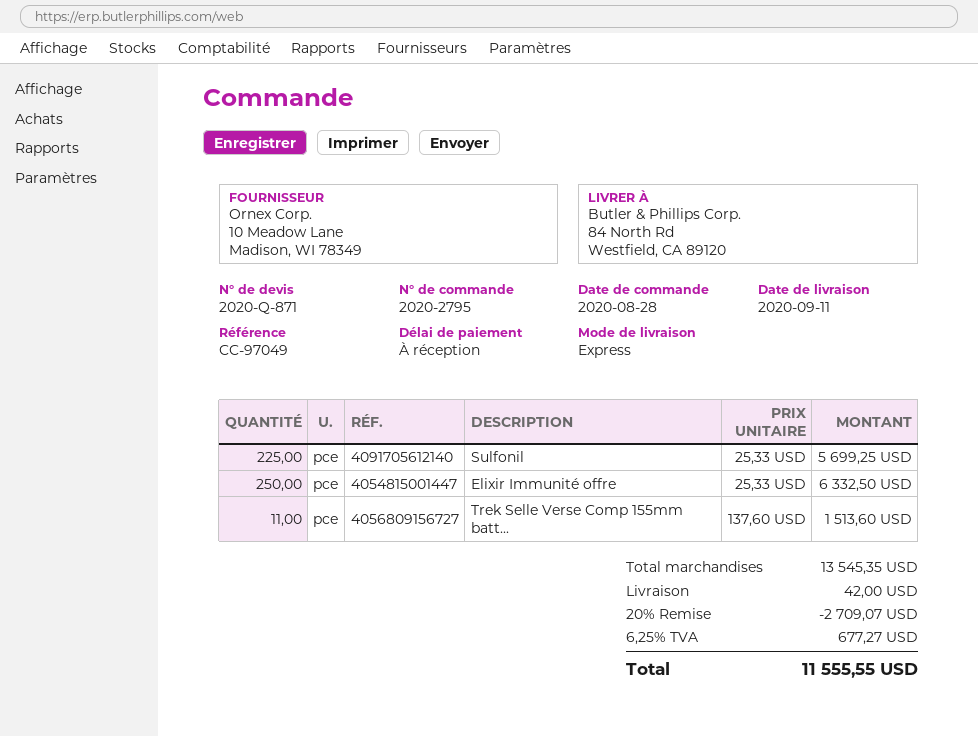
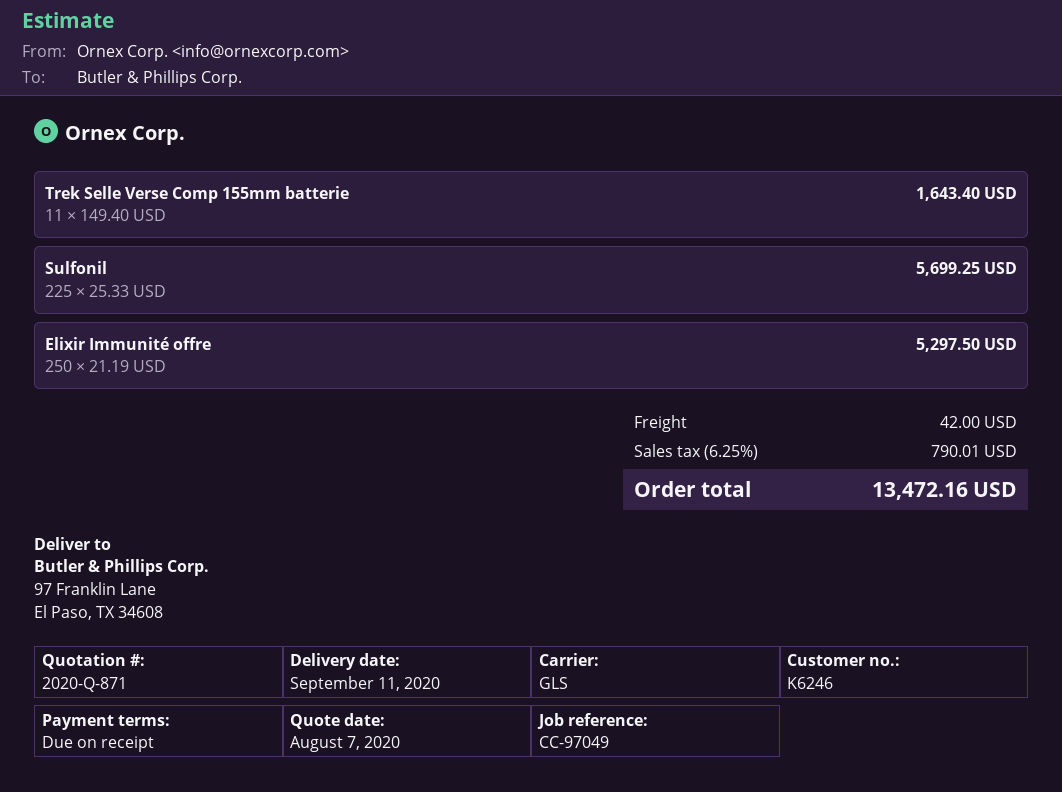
shipping method: express -> GLS
ship to: 84 North Rd, Westfield, CA 89120 -> 97 Franklin Lane, El Paso, TX 34608
Elixir Immunité offre: 250 x 25.33 = 6332.50 -> 250 x 21.19 = 5297.50
Trek Selle Verse Comp 155mm batt...: 11 x 137.60 = 1513.60 -> 11 x 149.40 = 1643.40
discount: 20% = 2709.07 -> none
tax: 6.25% = 677.27 -> 6.25% = 790.01
total: 11555.55 -> 13472.16

